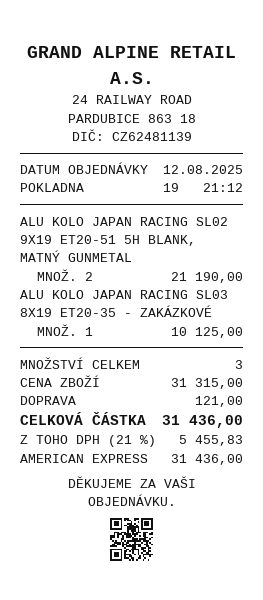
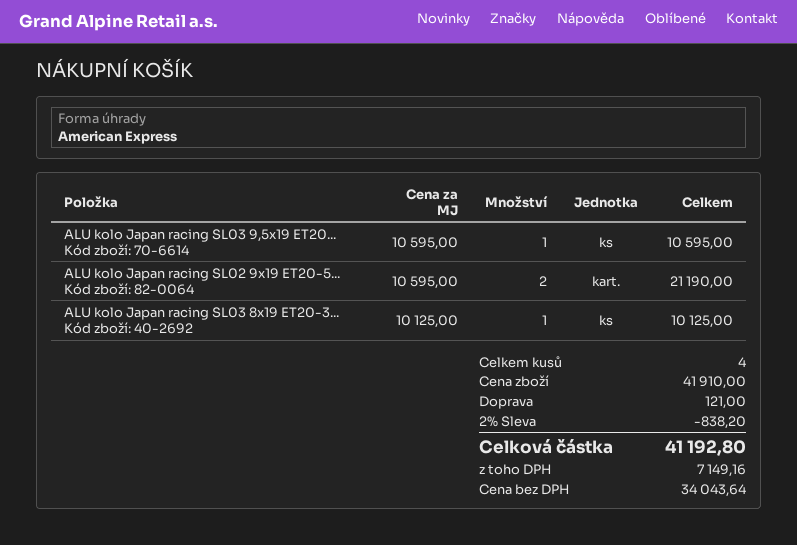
ALU kolo Japan racing SL03 9,5x19 ET20...: none -> 1 for 10595.00
total quantity: 3 -> 4
subtotal: 31315.00 -> 41910.00
discount: none -> 2% = 838.20
tax: 5455.83 -> 7149.16
total: 31436.00 -> 41192.80

